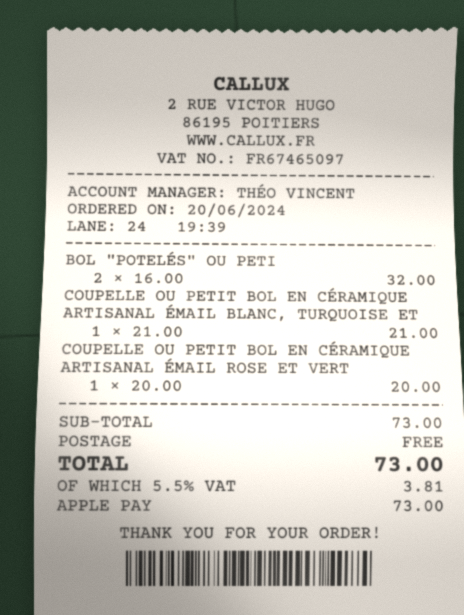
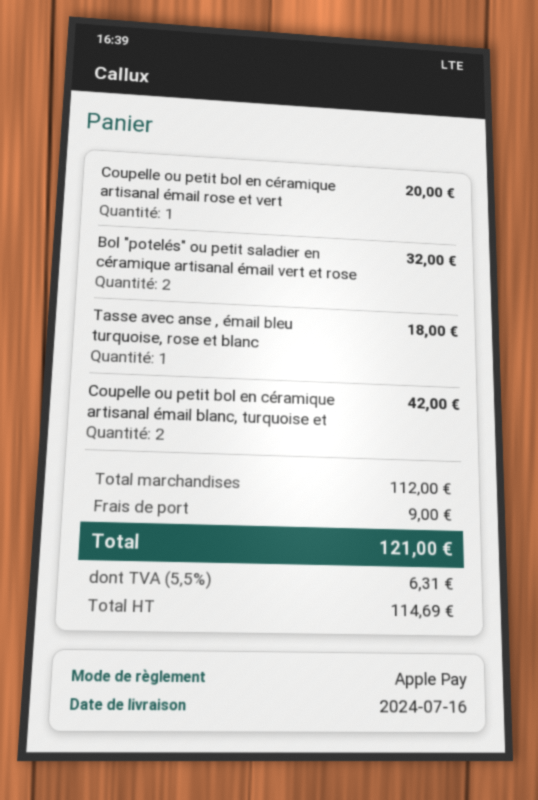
COUPELLE OU PETIT BOL EN CÉRAMIQUE ARTISANAL ÉMAIL BLANC, TURQUOISE ET: 1 for 21.00 -> 2 for 42.00
Tasse avec anse , émail bleu turquoise, rose et blanc: none -> 1 for 18.00
subtotal: 73.00 -> 112.00
shipping: 0.00 -> 9.00
tax: 5.5% = 3.81 -> 5.5% = 6.31
total: 73.00 -> 121.00

